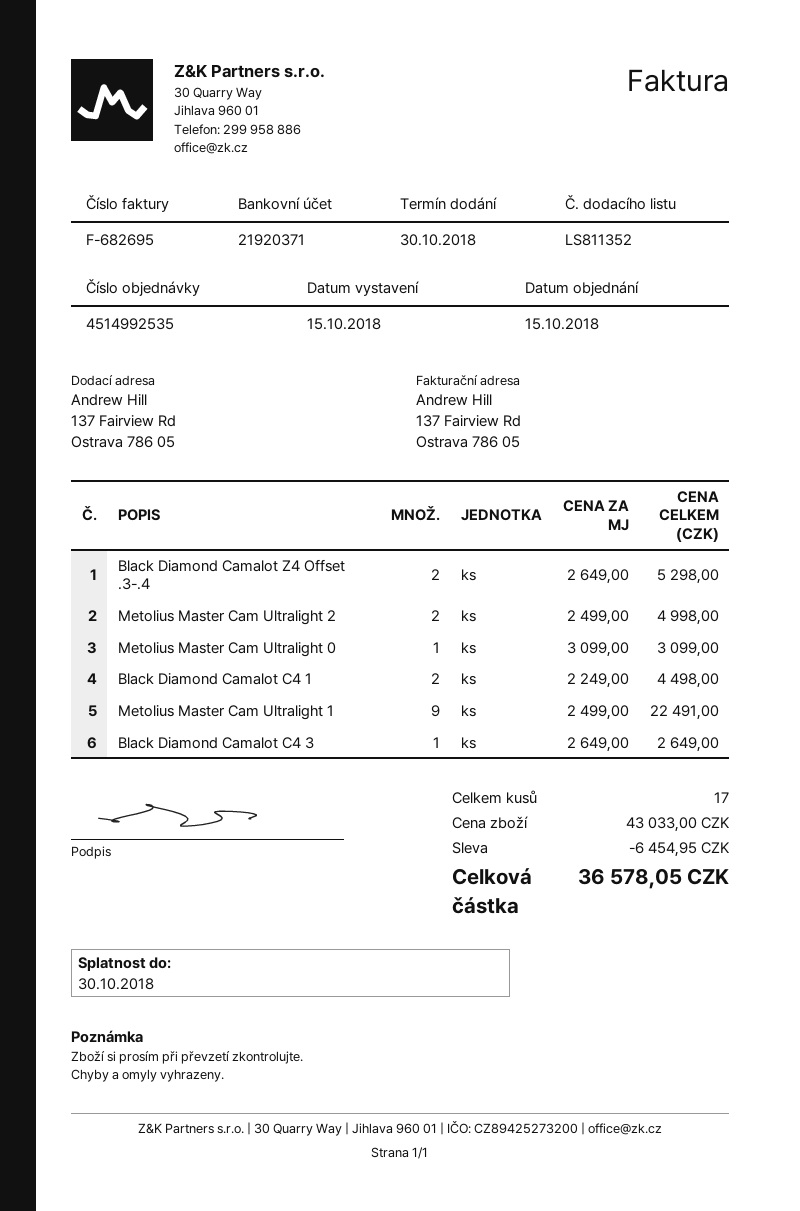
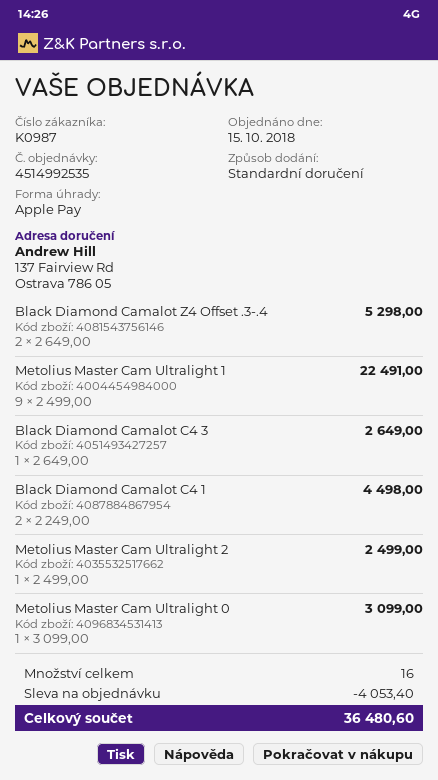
Metolius Master Cam Ultralight 2: 2 x 2499.00 = 4998.00 -> 1 x 2499.00 = 2499.00
total quantity: 17 -> 16
discount: 6454.95 -> 4053.40
total: 36578.05 -> 36480.60

